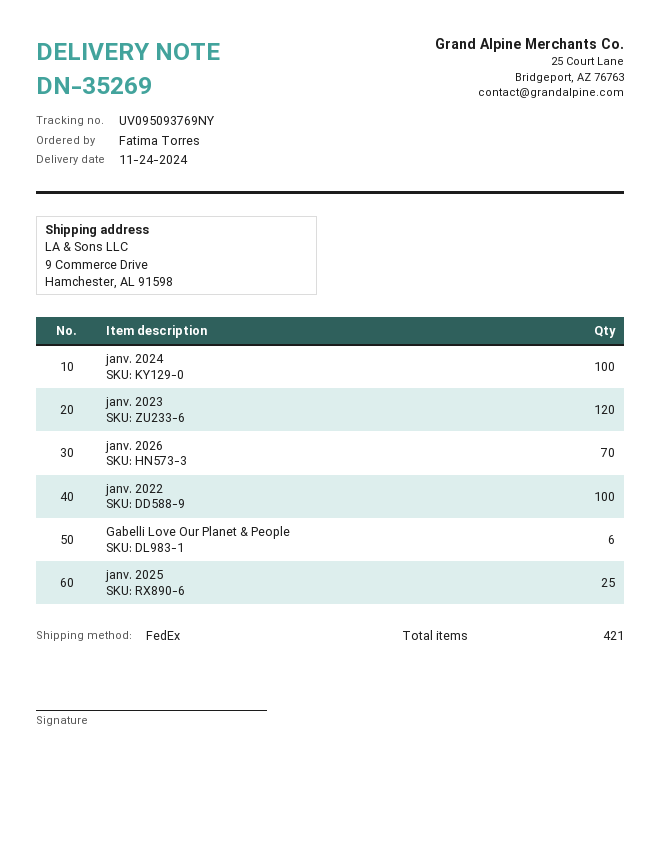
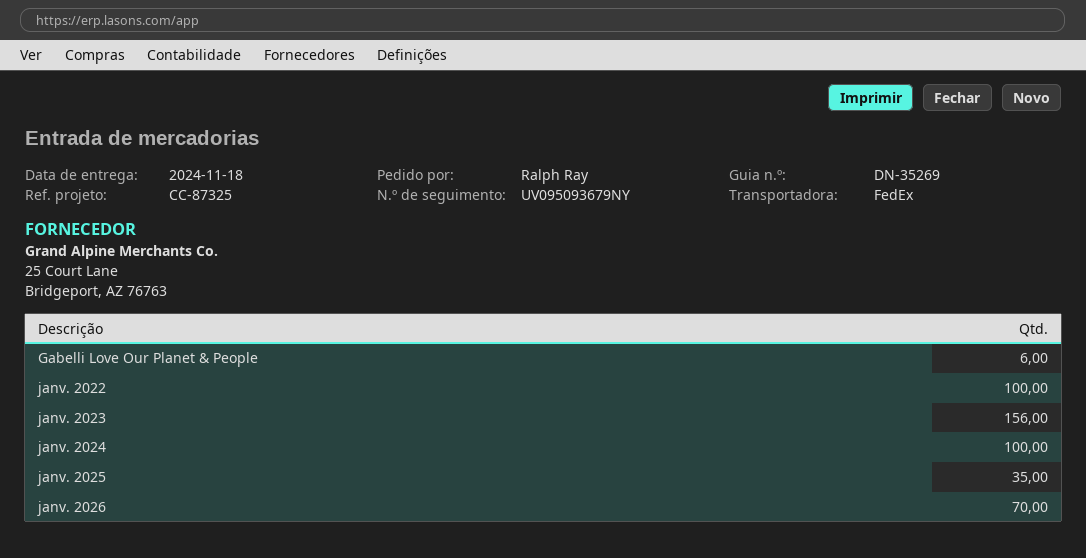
delivery date: 2024-11-24 -> 2024-11-18
ordered by: Fatima Torres -> Ralph Ray
tracking number: UV095093769NY -> UV095093679NY
janv. 2023: 120 -> 156
janv. 2025: 25 -> 35

